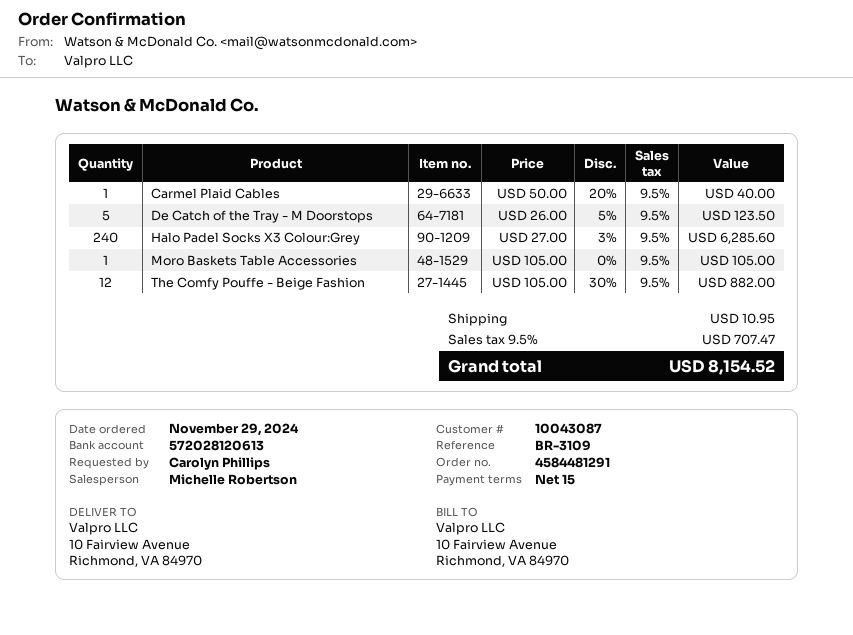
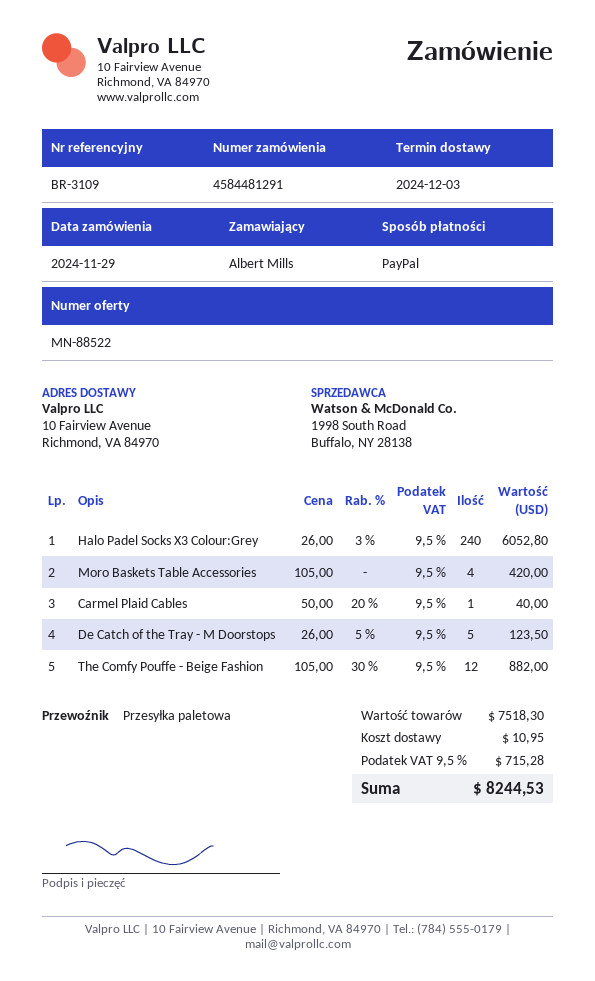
ordered by: Carolyn Phillips -> Albert Mills
Halo Padel Socks X3 Colour:Grey: 240 x 27.00 - 3% = 6285.60 -> 240 x 26.00 - 3% = 6052.80
Moro Baskets Table Accessories: 1 x 105.00 = 105.00 -> 4 x 105.00 = 420.00
tax: 9.5% = 707.47 -> 9.5% = 715.28
total: 8154.52 -> 8244.53

